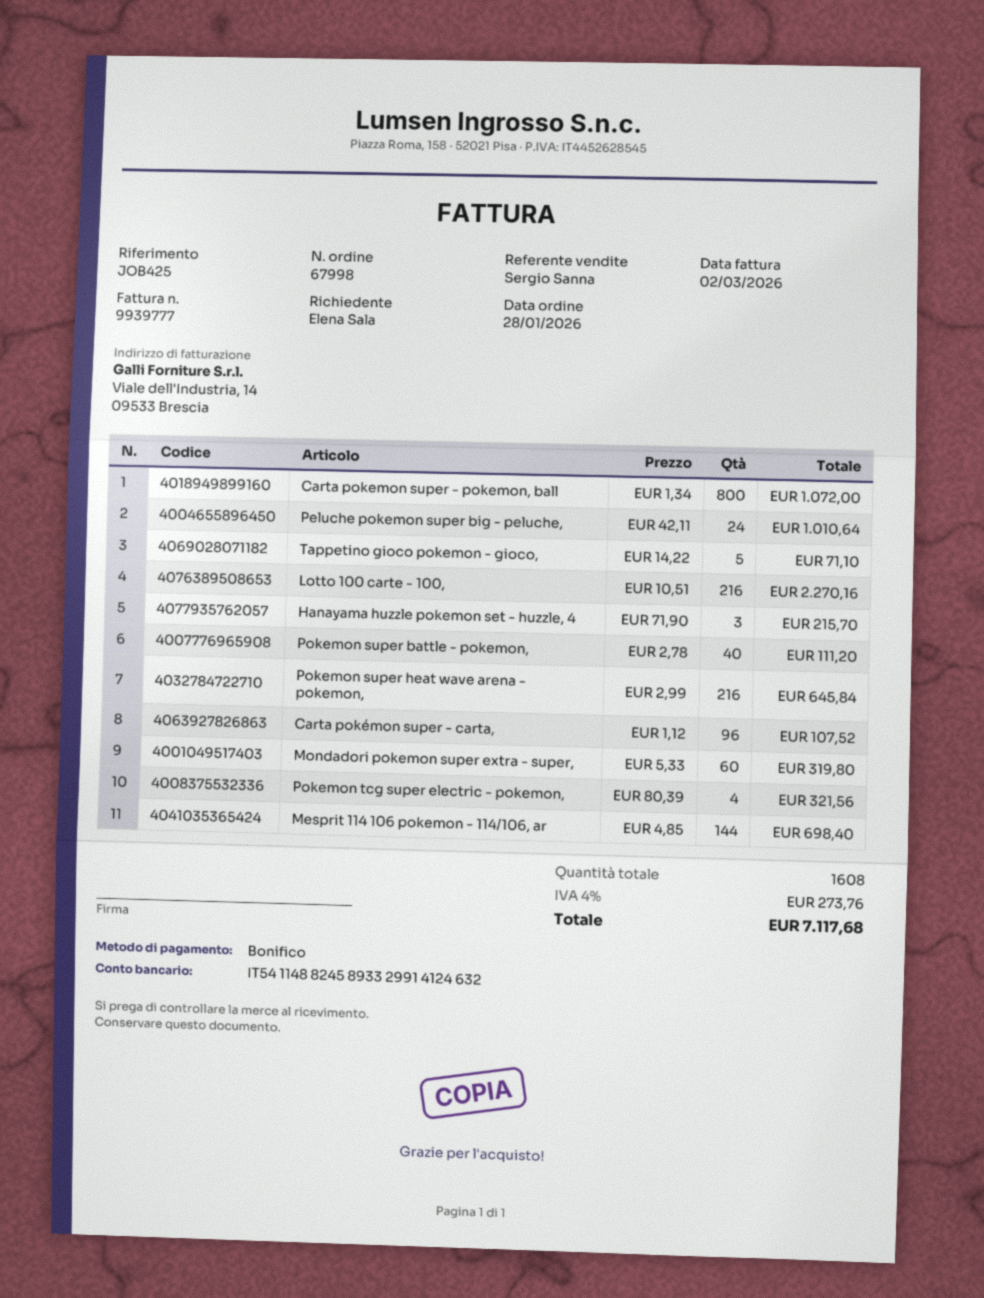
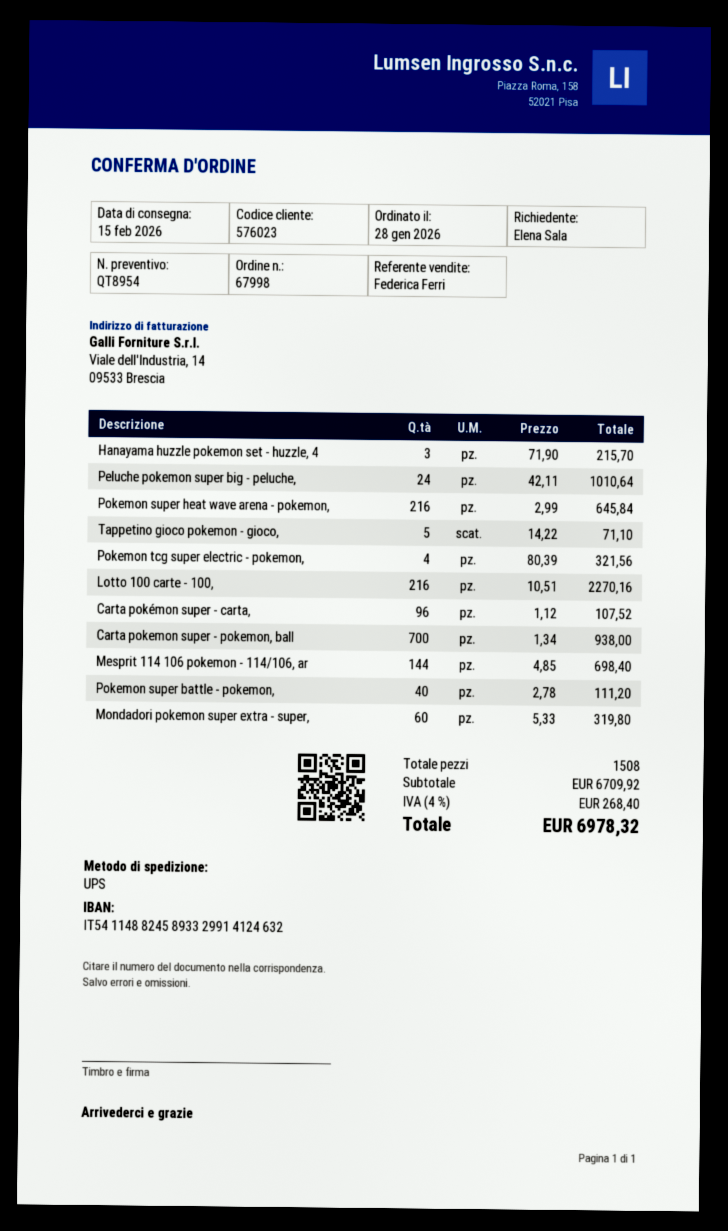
sales rep: Sergio Sanna -> Federica Ferri
Carta pokemon super - pokemon, ball: 800 x 1.34 = 1072.00 -> 700 x 1.34 = 938.00
total quantity: 1608 -> 1508
tax: 4% = 273.76 -> 4% = 268.40
total: 7117.68 -> 6978.32

